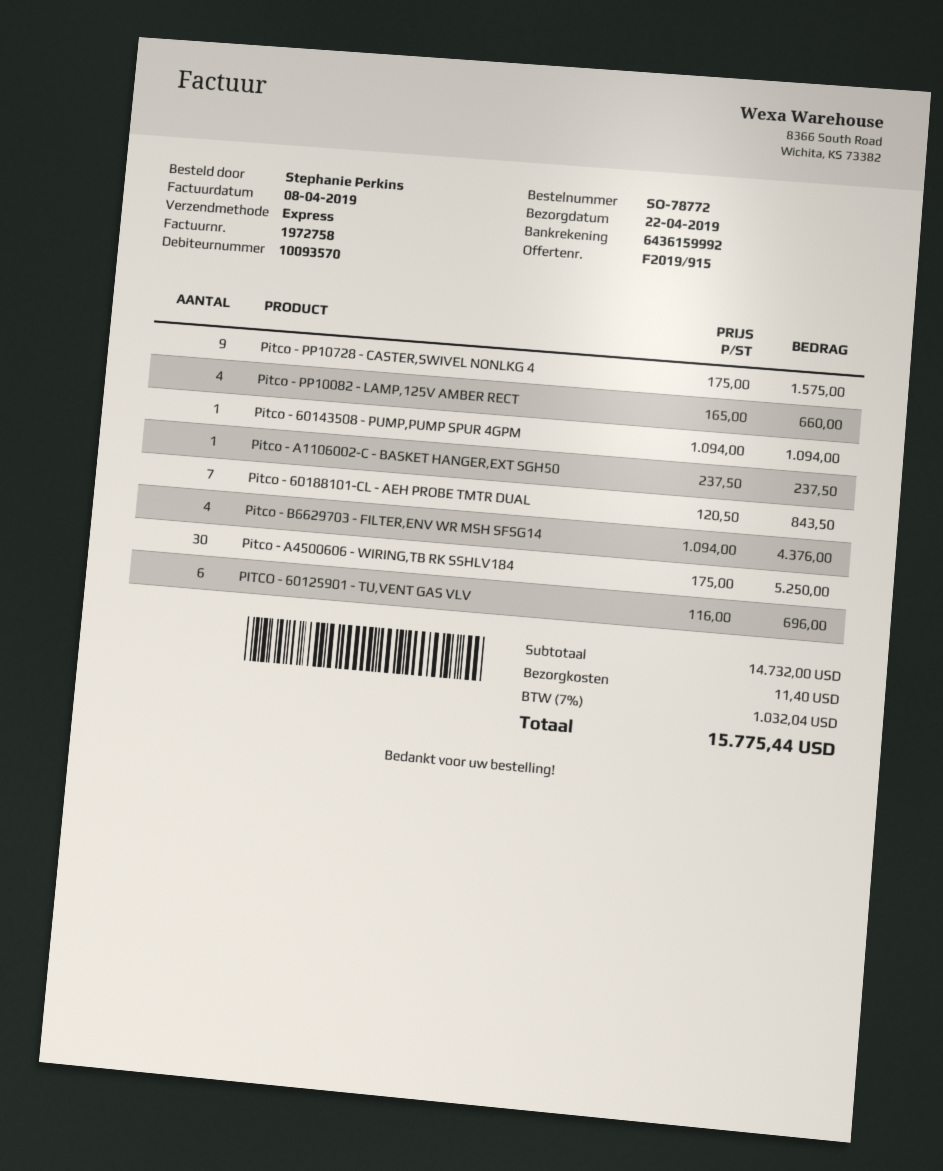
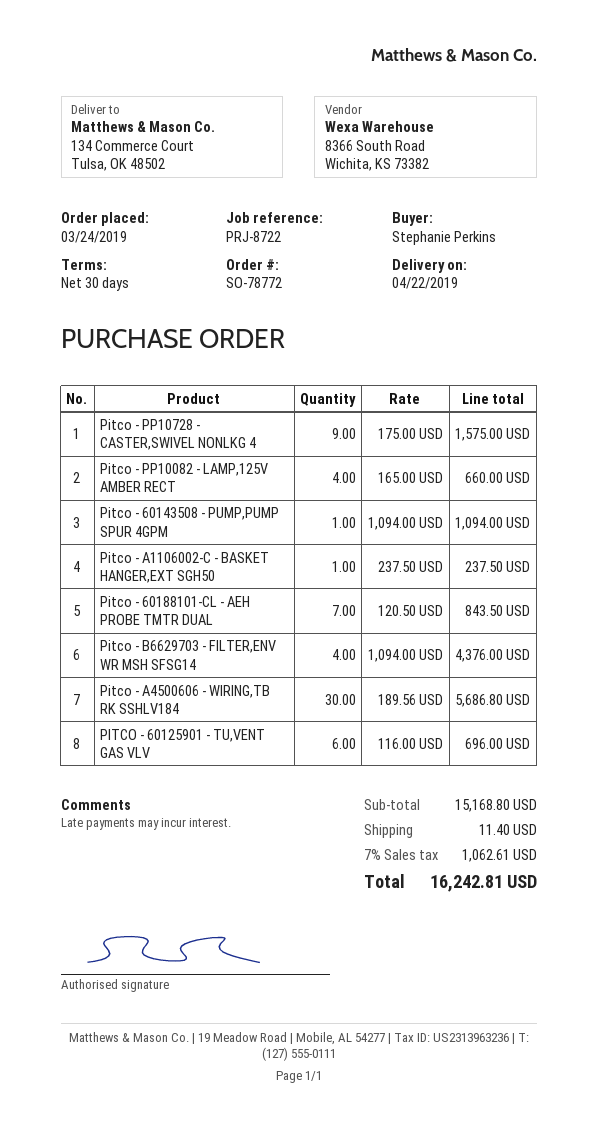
Pitco - A4500606 - WIRING,TB RK SSHLV184: 30 x 175.00 = 5250.00 -> 30 x 189.56 = 5686.80
subtotal: 14732.00 -> 15168.80
tax: 7% = 1032.04 -> 7% = 1062.61
total: 15775.44 -> 16242.81

